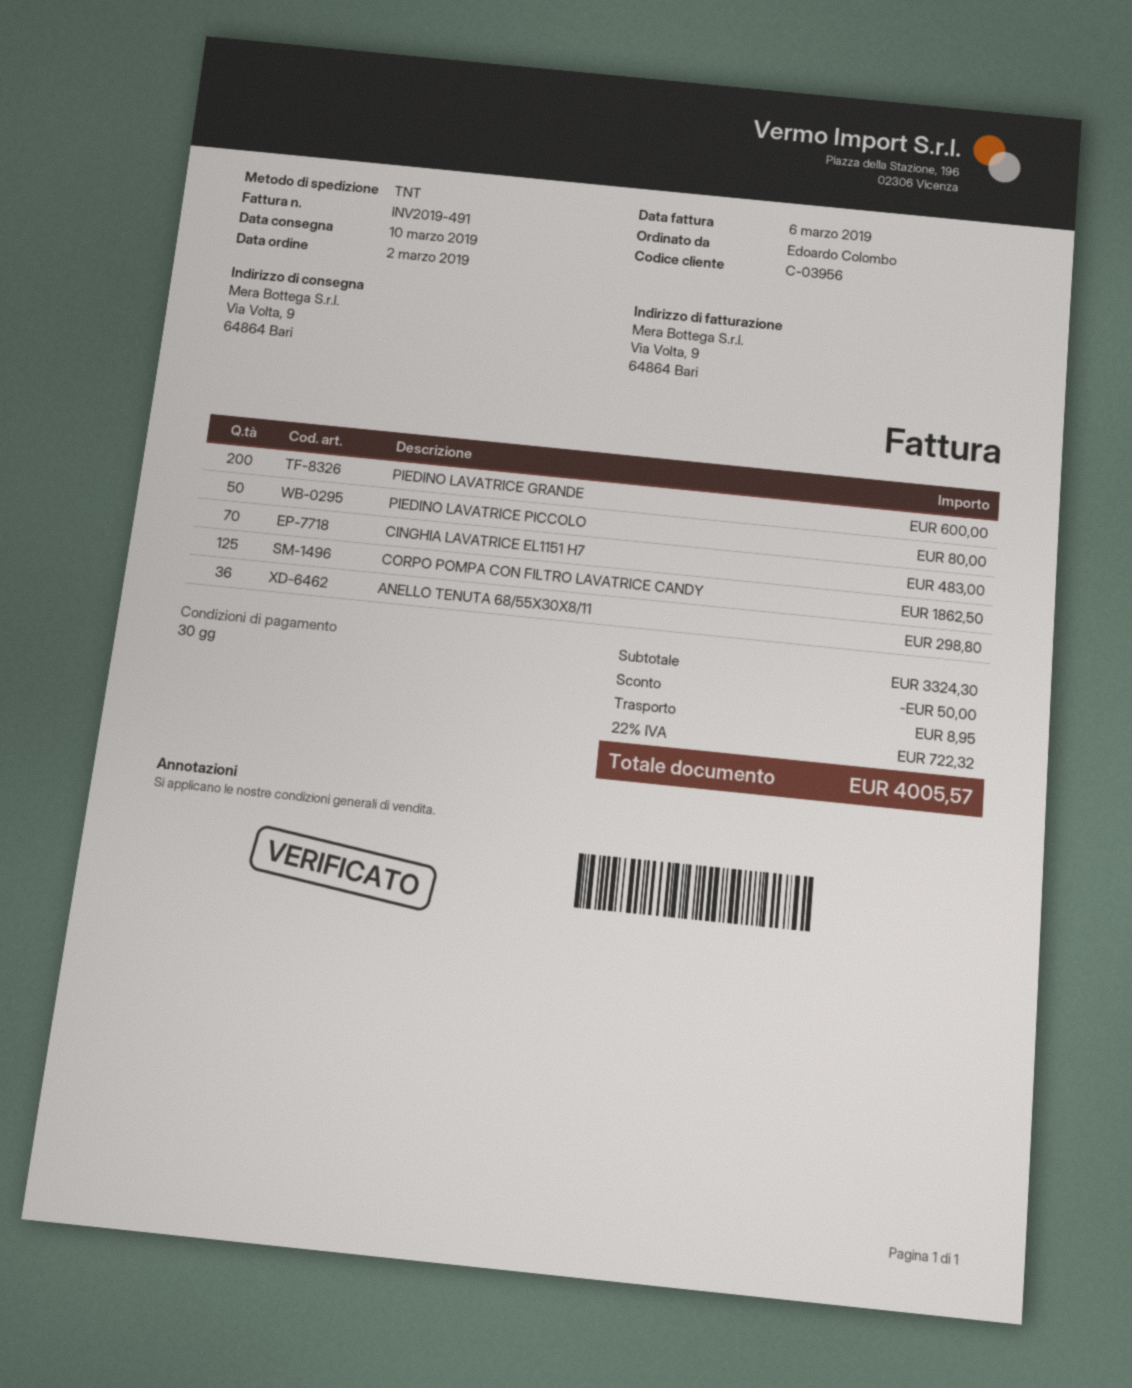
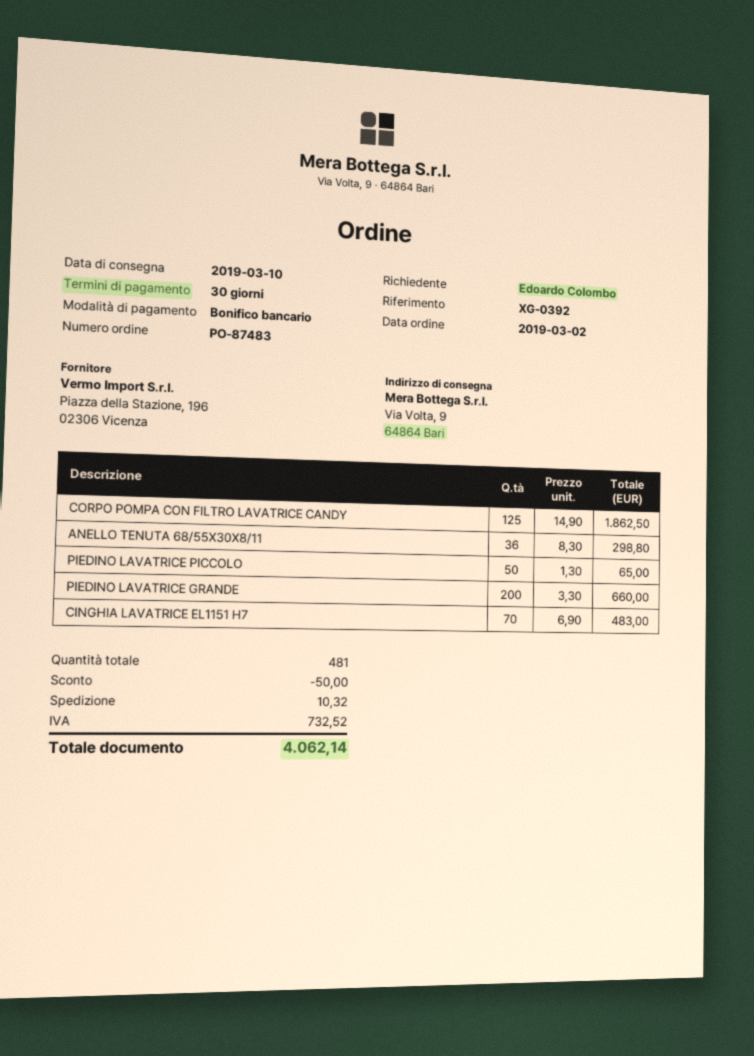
PIEDINO LAVATRICE GRANDE: 200 for 600.00 -> 200 for 660.00
PIEDINO LAVATRICE PICCOLO: 50 for 80.00 -> 50 for 65.00
shipping: 8.95 -> 10.32
tax: 722.32 -> 732.52
total: 4005.57 -> 4062.14

